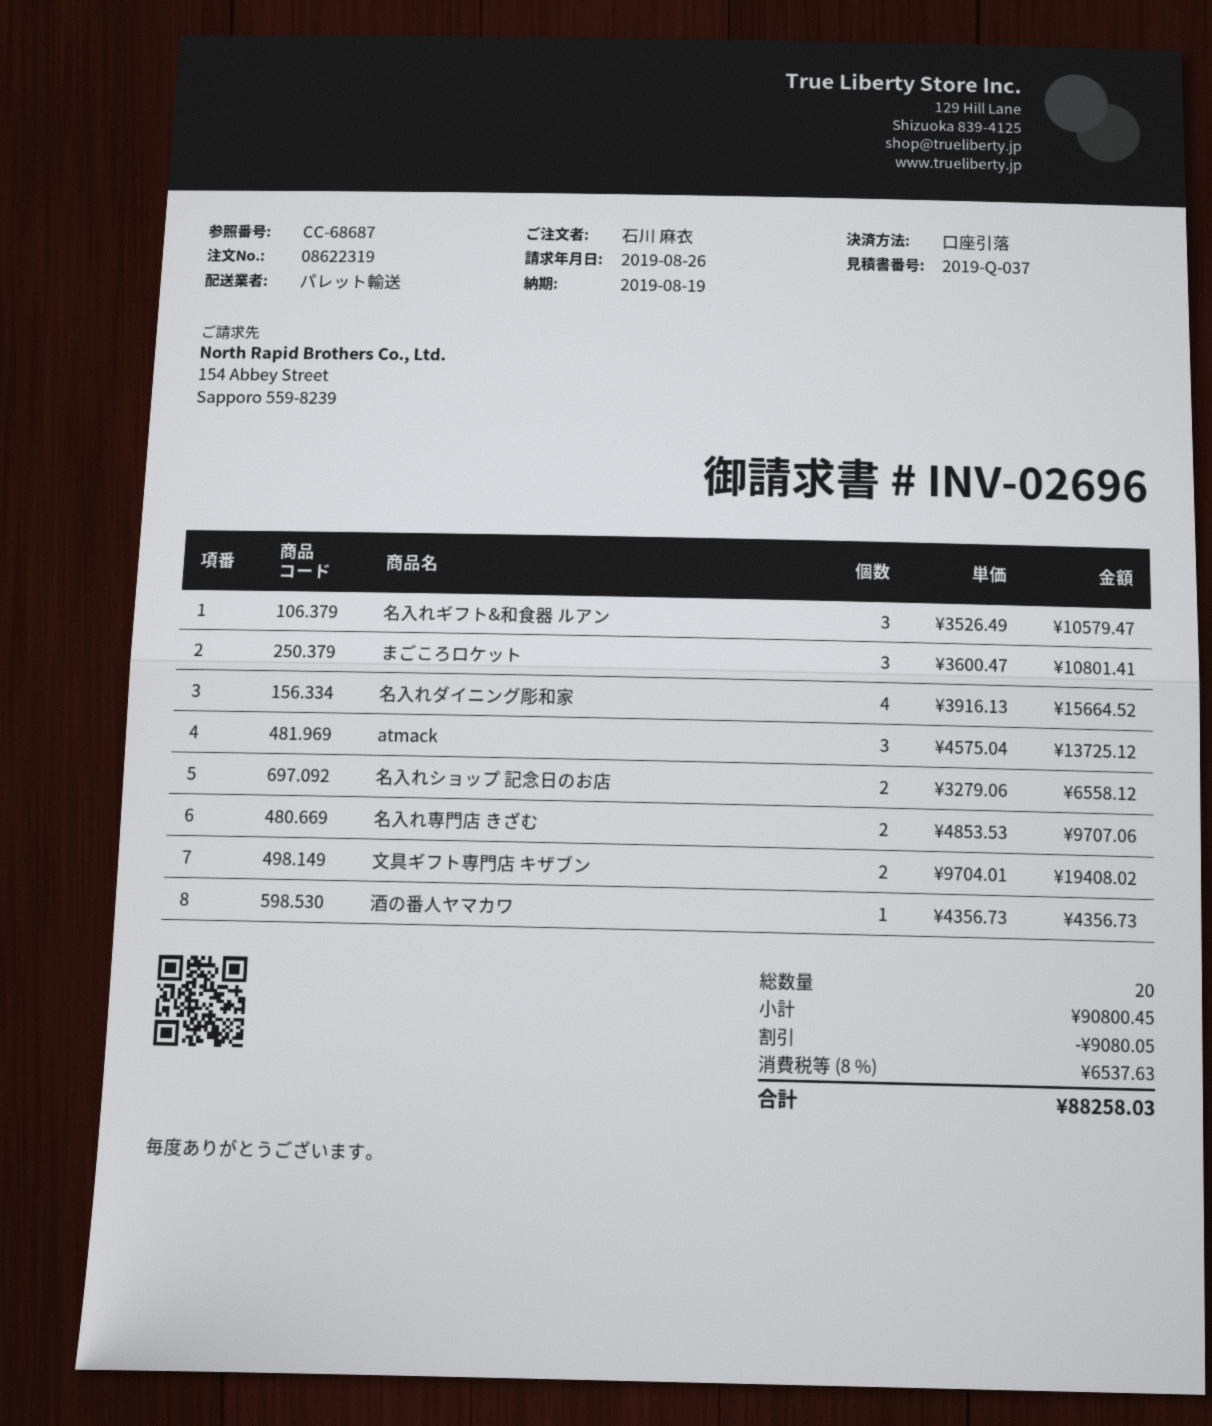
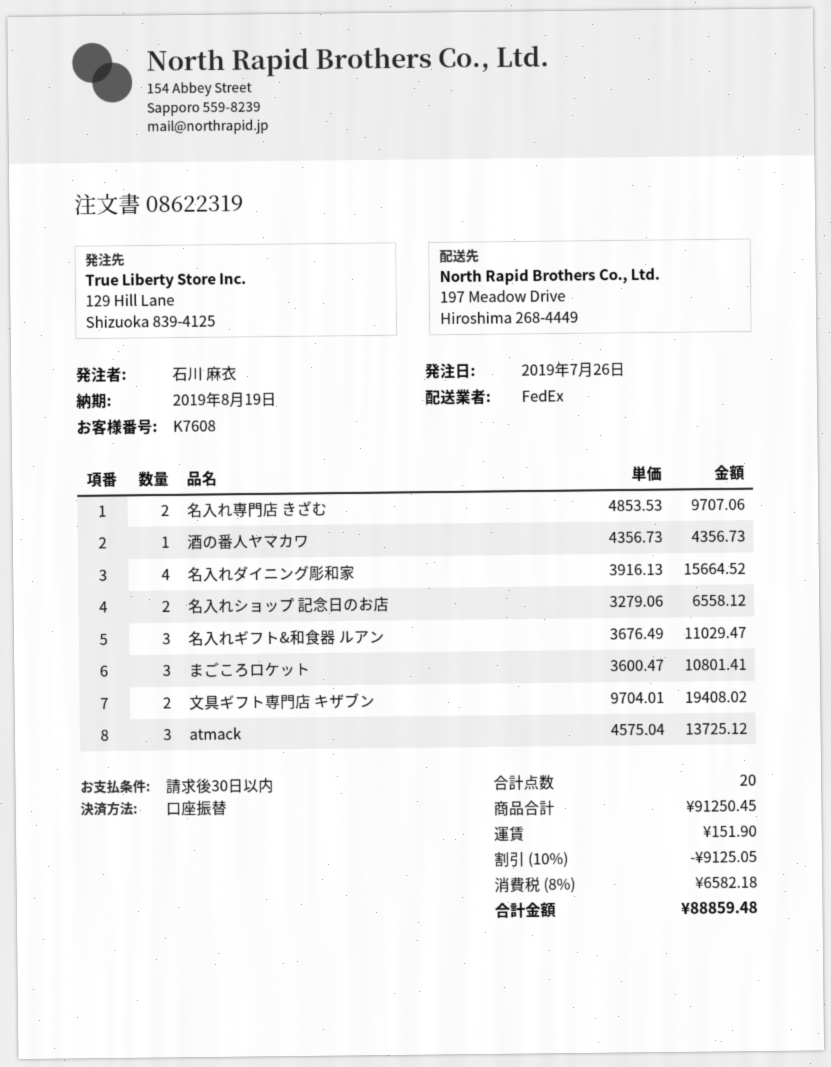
shipping method: pallet freight -> FedEx
名入れギフト&和食器 ルアン: 3 x 3526.49 = 10579.47 -> 3 x 3676.49 = 11029.47
subtotal: 90800.45 -> 91250.45
discount: 9080.05 -> 9125.05
shipping: none -> 151.90
tax: 8% = 6537.63 -> 8% = 6582.18
total: 88258.03 -> 88859.48

